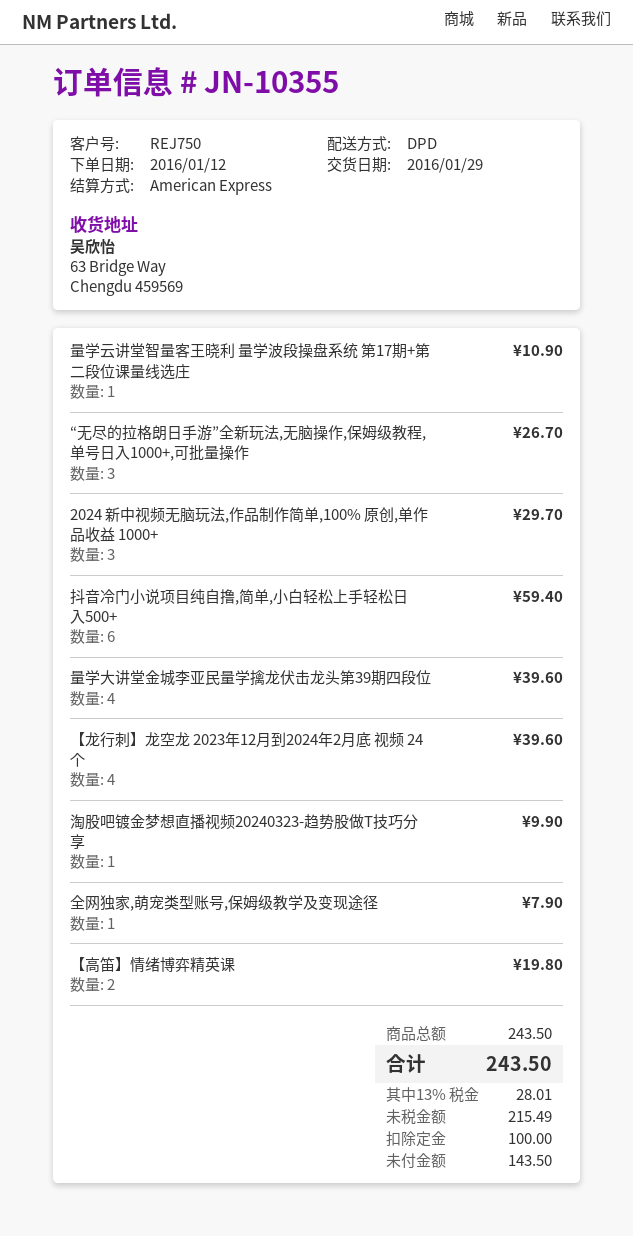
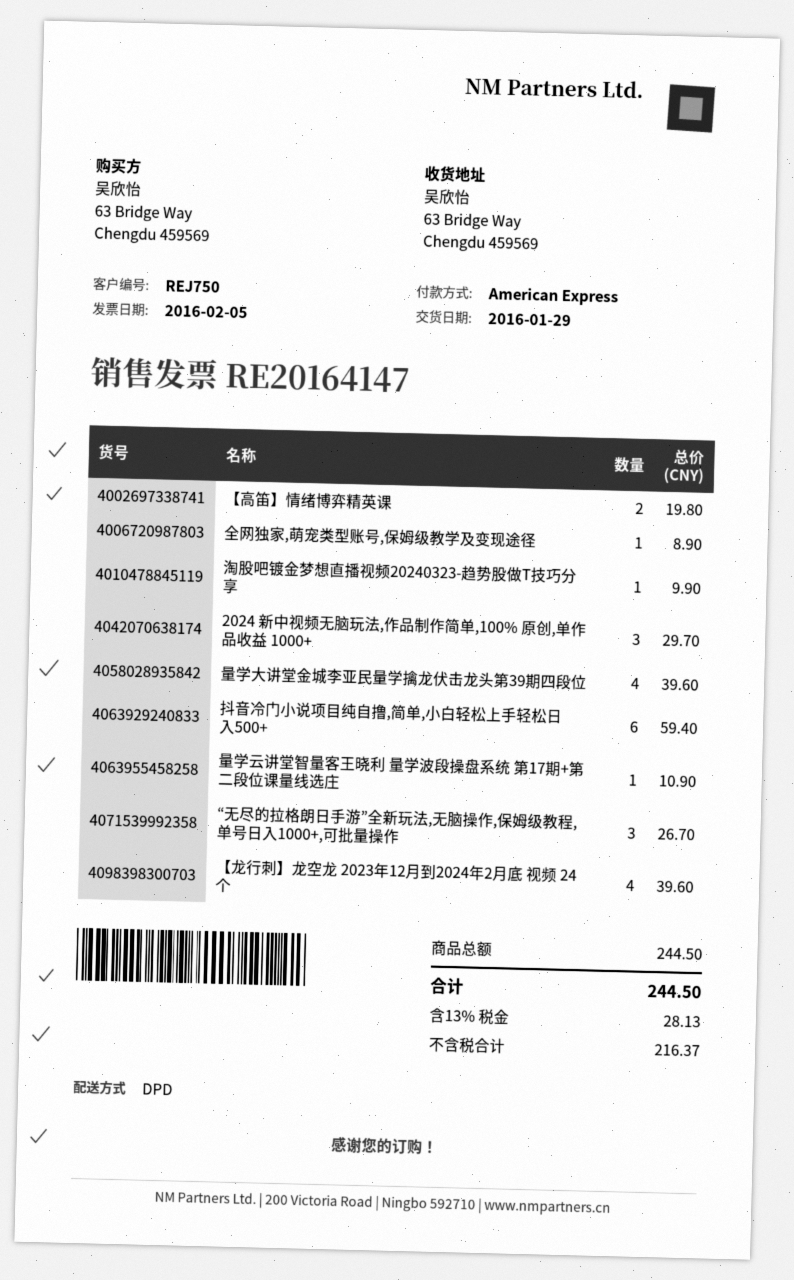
全网独家,萌宠类型账号,保姆级教学及变现途径: 1 for 7.90 -> 1 for 8.90
subtotal: 243.50 -> 244.50
net: 215.49 -> 216.37
tax: 13% = 28.01 -> 13% = 28.13
total: 243.50 -> 244.50

